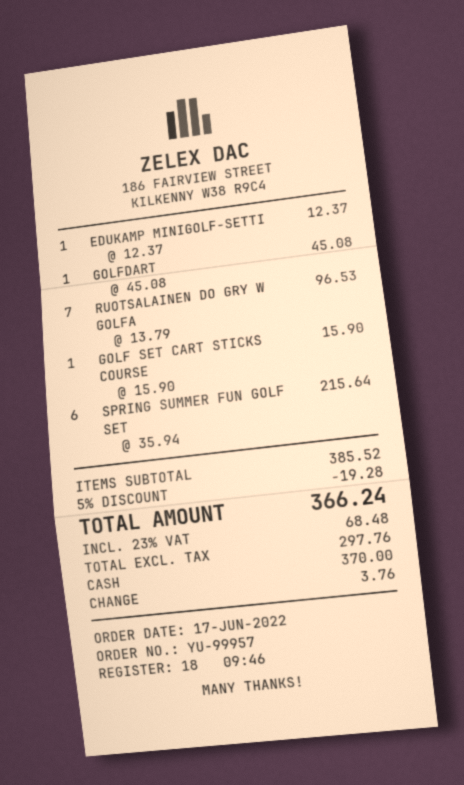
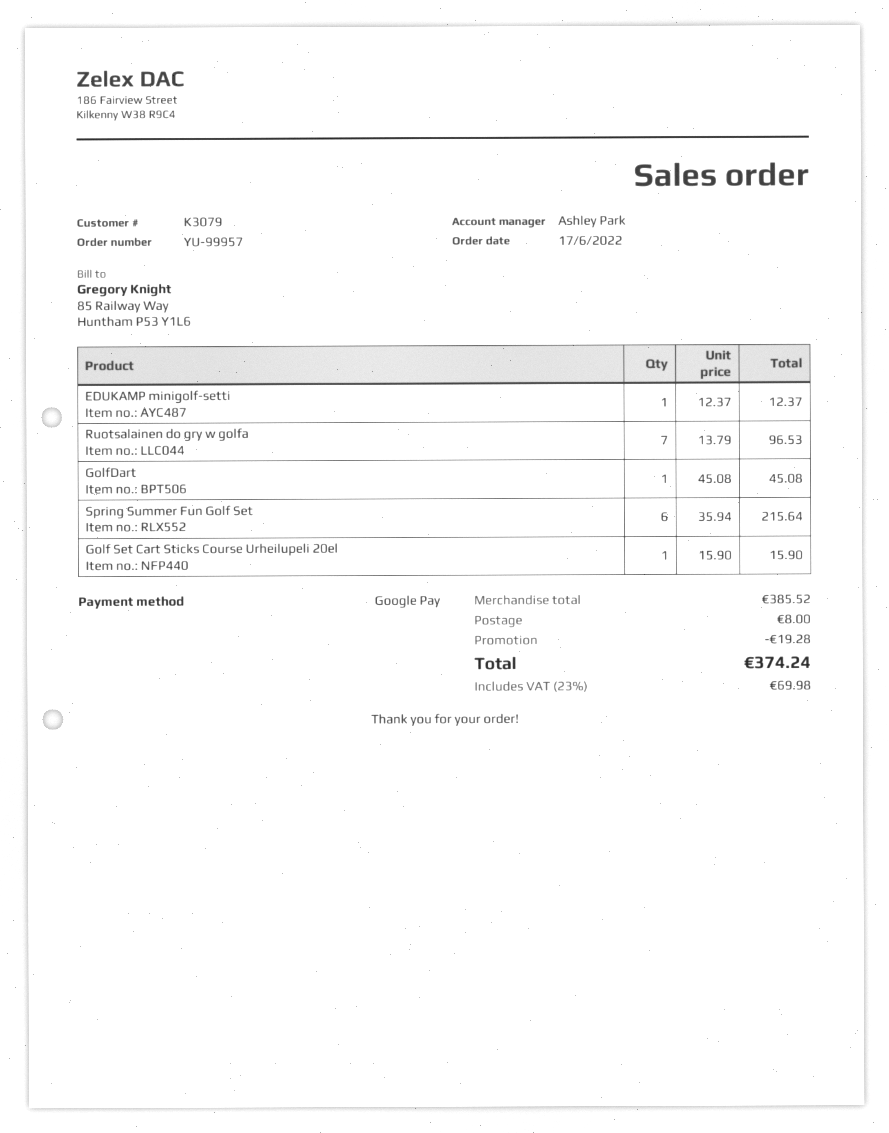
payment method: cash -> Google Pay
shipping: none -> 8.00
tax: 23% = 68.48 -> 23% = 69.98
total: 366.24 -> 374.24

